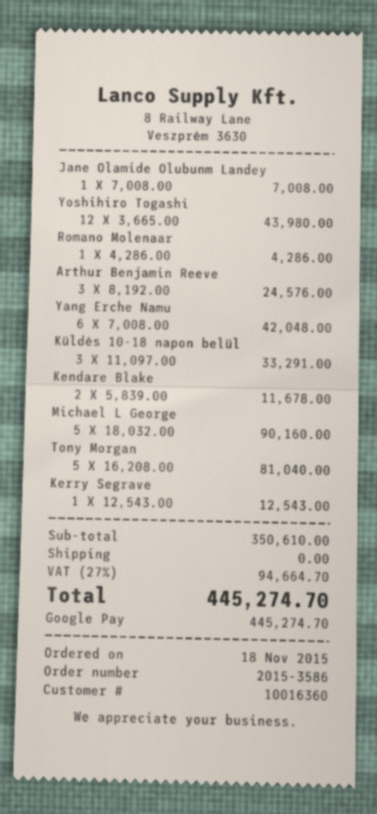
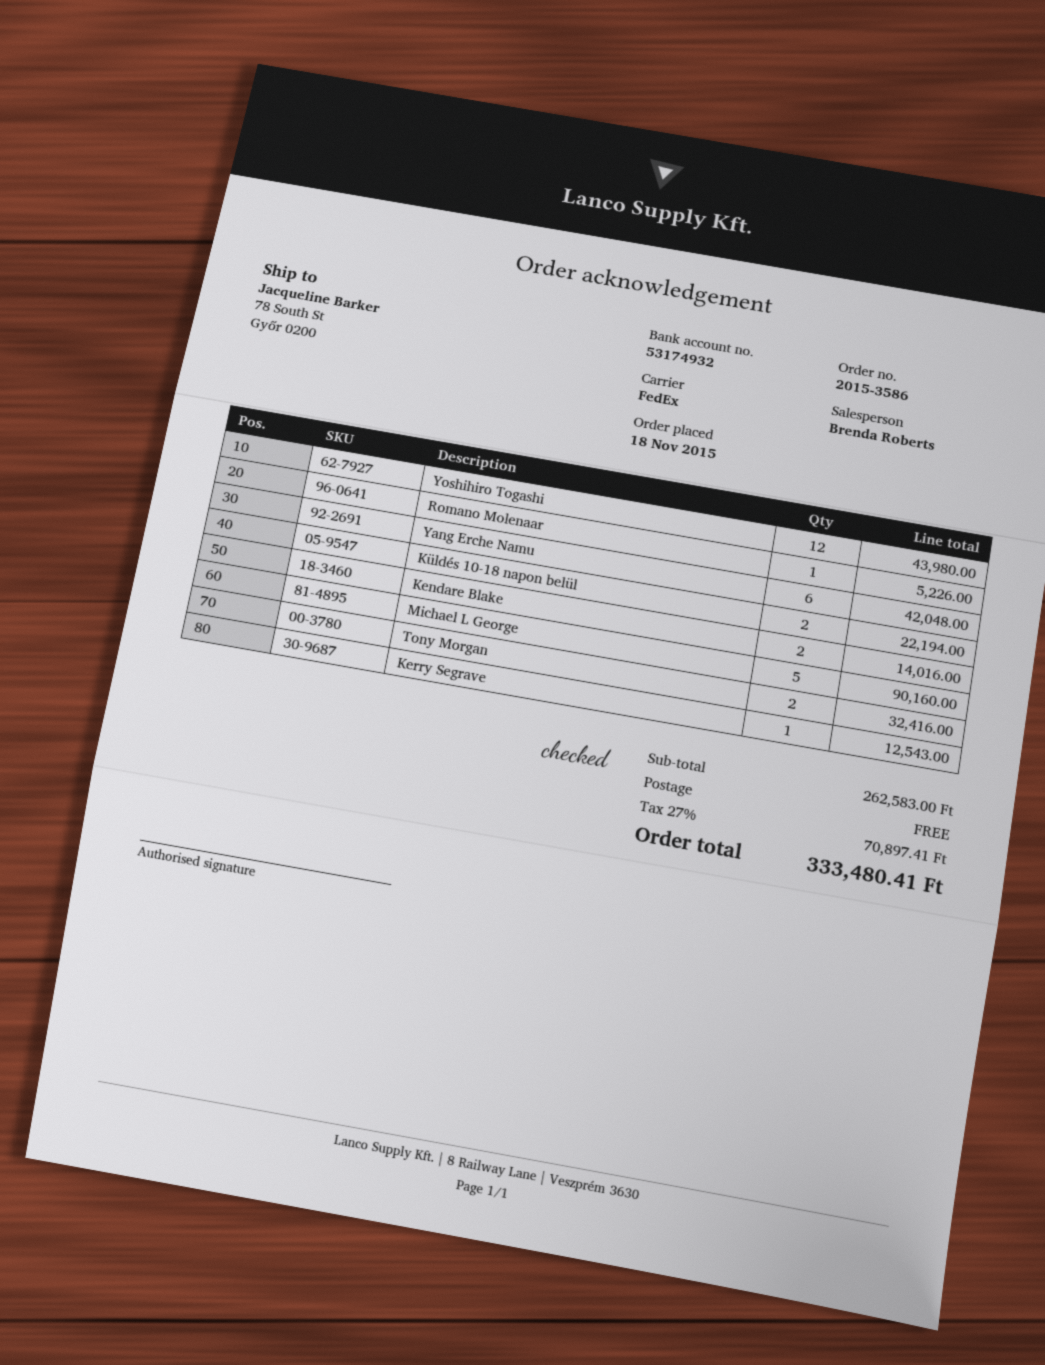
Jane Olamide Olubunm Landey: 1 for 7008.00 -> none
Romano Molenaar: 1 for 4286.00 -> 1 for 5226.00
Arthur Benjamin Reeve: 3 for 24576.00 -> none
Küldés 10-18 napon belül: 3 for 33291.00 -> 2 for 22194.00
Kendare Blake: 2 for 11678.00 -> 2 for 14016.00
Tony Morgan: 5 for 81040.00 -> 2 for 32416.00
subtotal: 350610.00 -> 262583.00
tax: 27% = 94664.70 -> 27% = 70897.41
total: 445274.70 -> 333480.41

